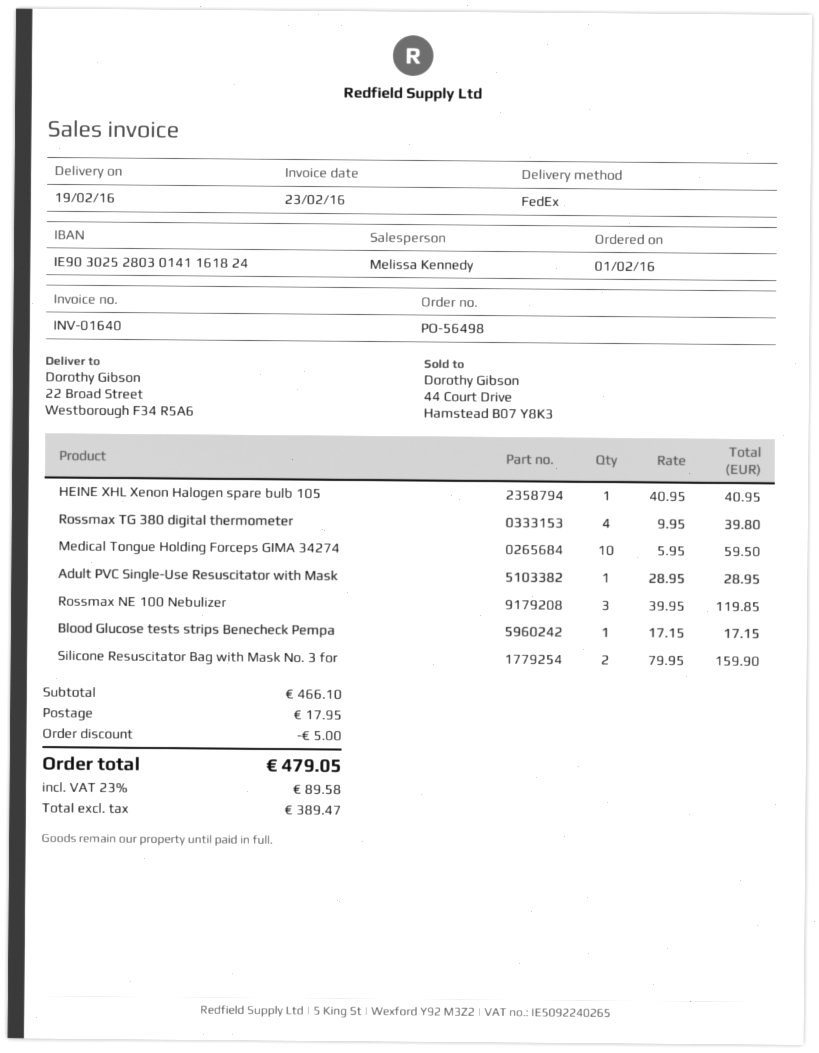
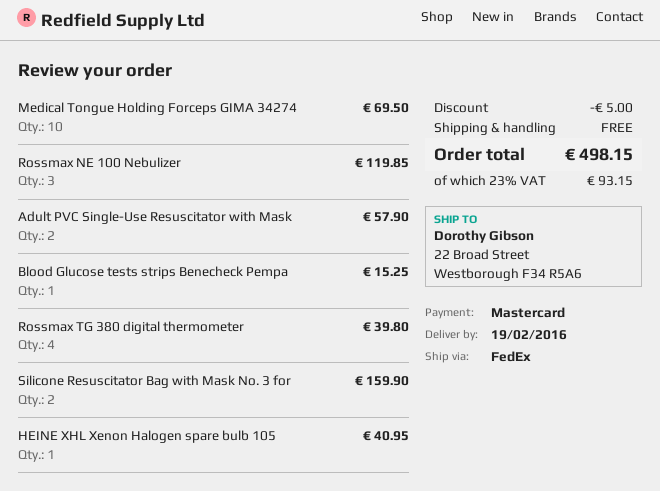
Medical Tongue Holding Forceps GIMA 34274: 10 for 59.50 -> 10 for 69.50
Adult PVC Single-Use Resuscitator with Mask: 1 for 28.95 -> 2 for 57.90
Blood Glucose tests strips Benecheck Pempa: 1 for 17.15 -> 1 for 15.25
shipping: 17.95 -> 0.00
tax: 23% = 89.58 -> 23% = 93.15
total: 479.05 -> 498.15

